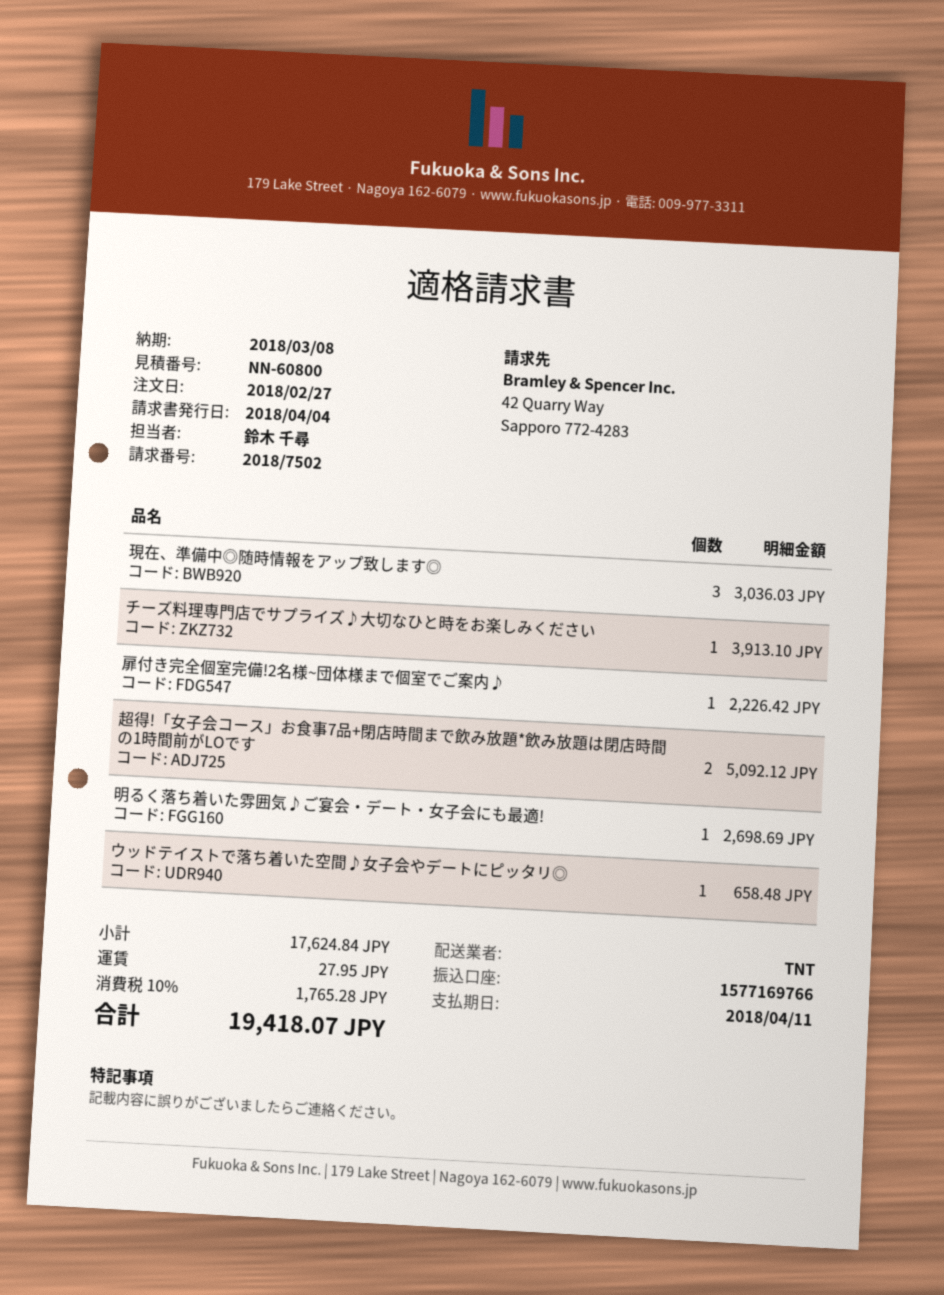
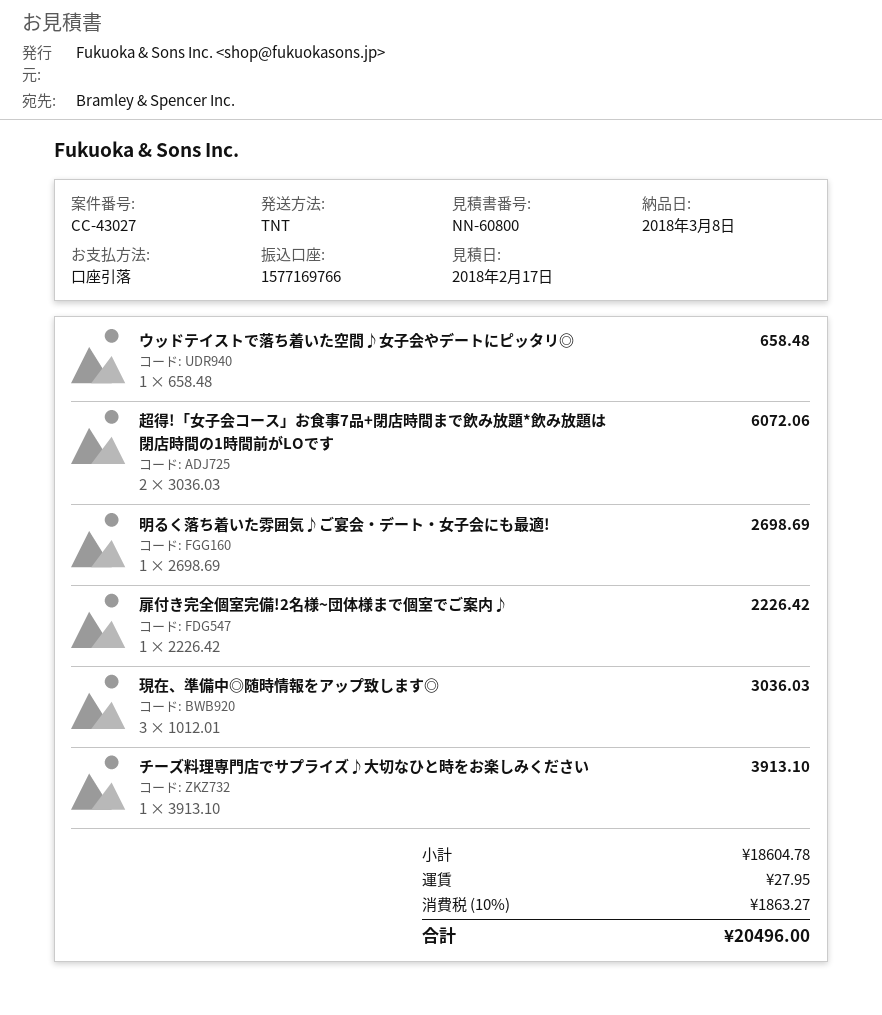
超得!「女子会コース」お食事7品+閉店時間まで飲み放題*飲み放題は閉店時間の1時間前がLOです: 2 for 5092.12 -> 2 for 6072.06
subtotal: 17624.84 -> 18604.78
tax: 10% = 1765.28 -> 10% = 1863.27
total: 19418.07 -> 20496.00

